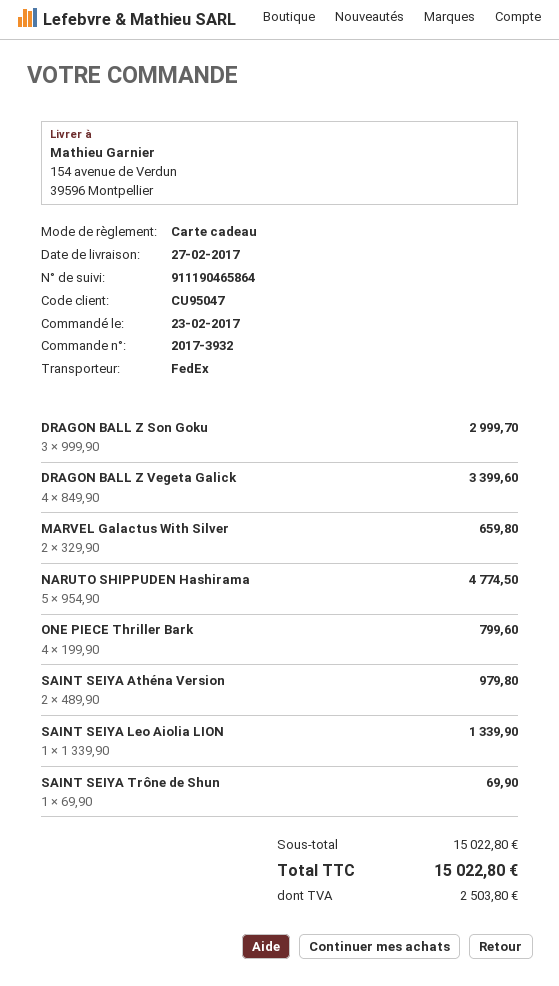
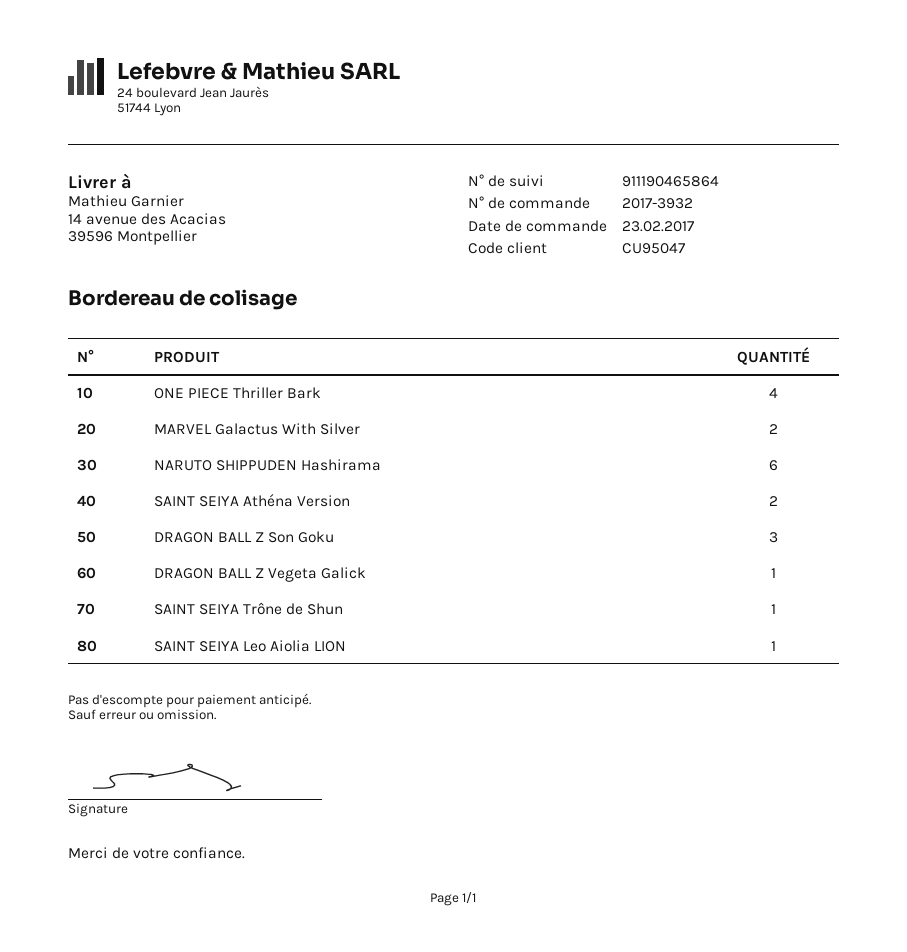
ship to: 154 avenue de Verdun, 39596 Montpellier -> 14 avenue des Acacias, 39596 Montpellier
DRAGON BALL Z Vegeta Galick: 4 -> 1
NARUTO SHIPPUDEN Hashirama: 5 -> 6

